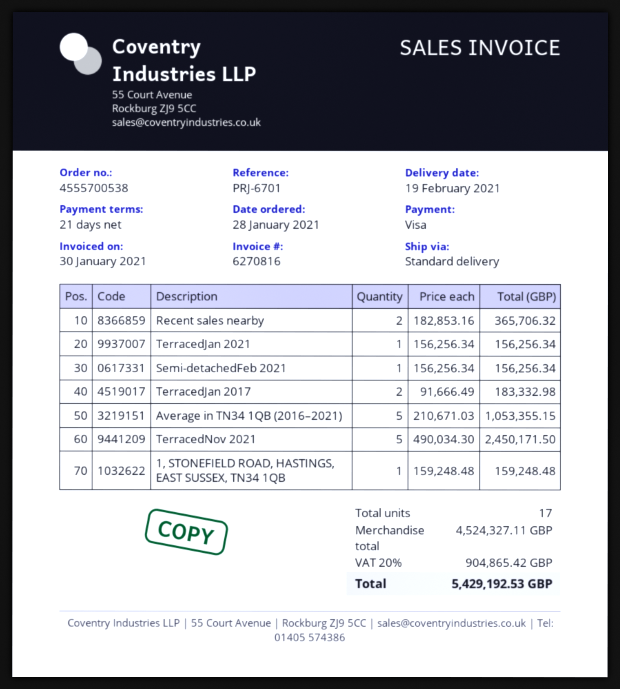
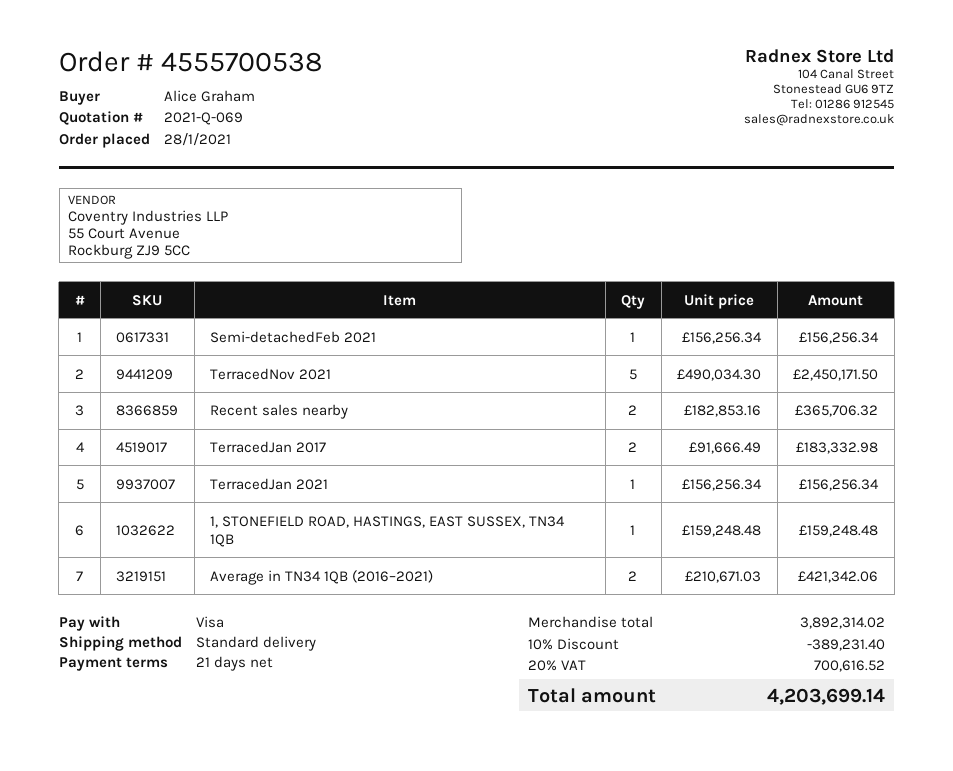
Average in TN34 1QB (2016–2021): 5 x 210671.03 = 1053355.15 -> 2 x 210671.03 = 421342.06
subtotal: 4524327.11 -> 3892314.02
discount: none -> 10% = 389231.40
tax: 20% = 904865.42 -> 20% = 700616.52
total: 5429192.53 -> 4203699.14

